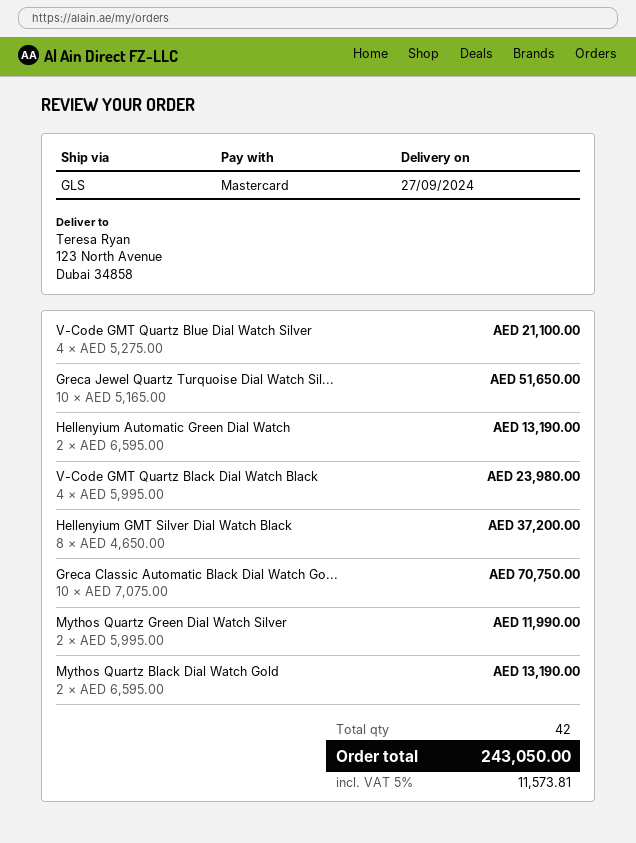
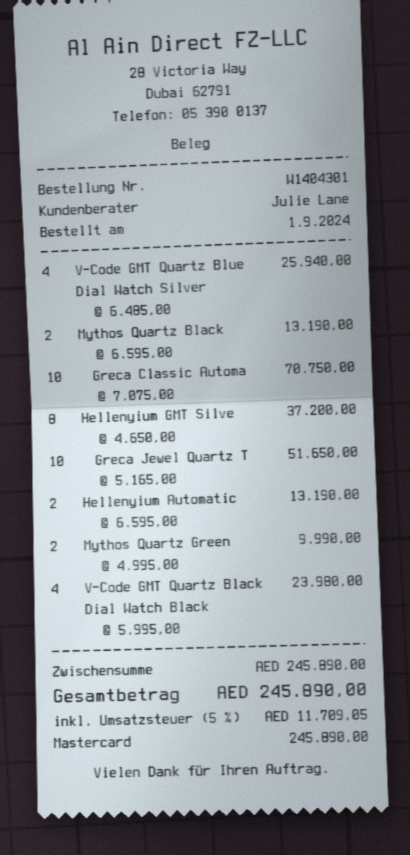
V-Code GMT Quartz Blue Dial Watch Silver: 4 x 5275.00 = 21100.00 -> 4 x 6485.00 = 25940.00
Mythos Quartz Green Dial Watch Silver: 2 x 5995.00 = 11990.00 -> 2 x 4995.00 = 9990.00
tax: 5% = 11573.81 -> 5% = 11709.05
total: 243050.00 -> 245890.00

